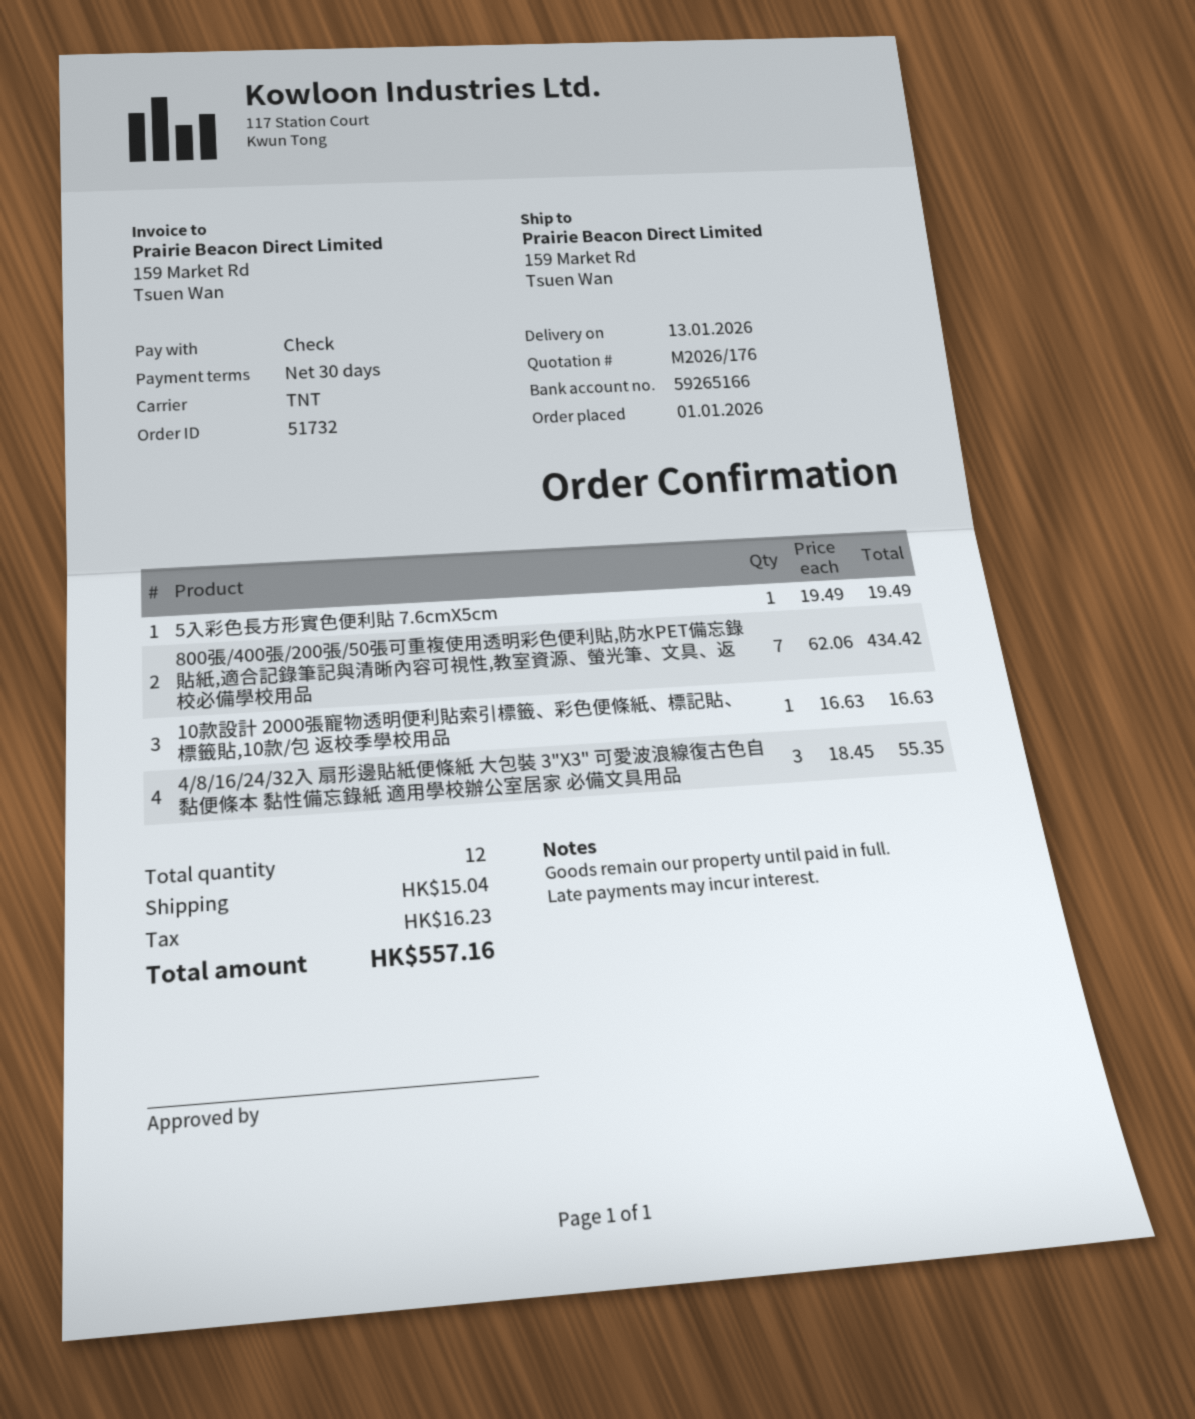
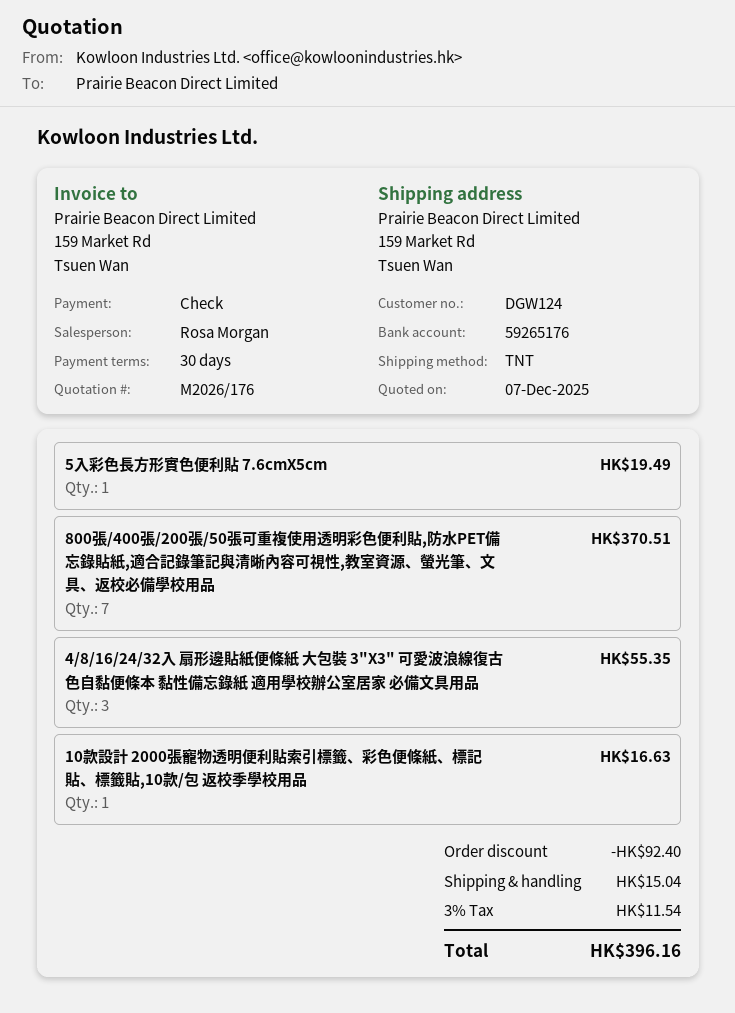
bank account: 59265166 -> 59265176
800張/400張/200張/50張可重複使用透明彩色便利貼,防水PET備忘錄貼紙,適合記錄筆記與清晰內容可視性,教室資源、螢光筆、文具、返校必備學校用品: 7 for 434.42 -> 7 for 370.51
discount: none -> 92.40
tax: 16.23 -> 11.54
total: 557.16 -> 396.16

